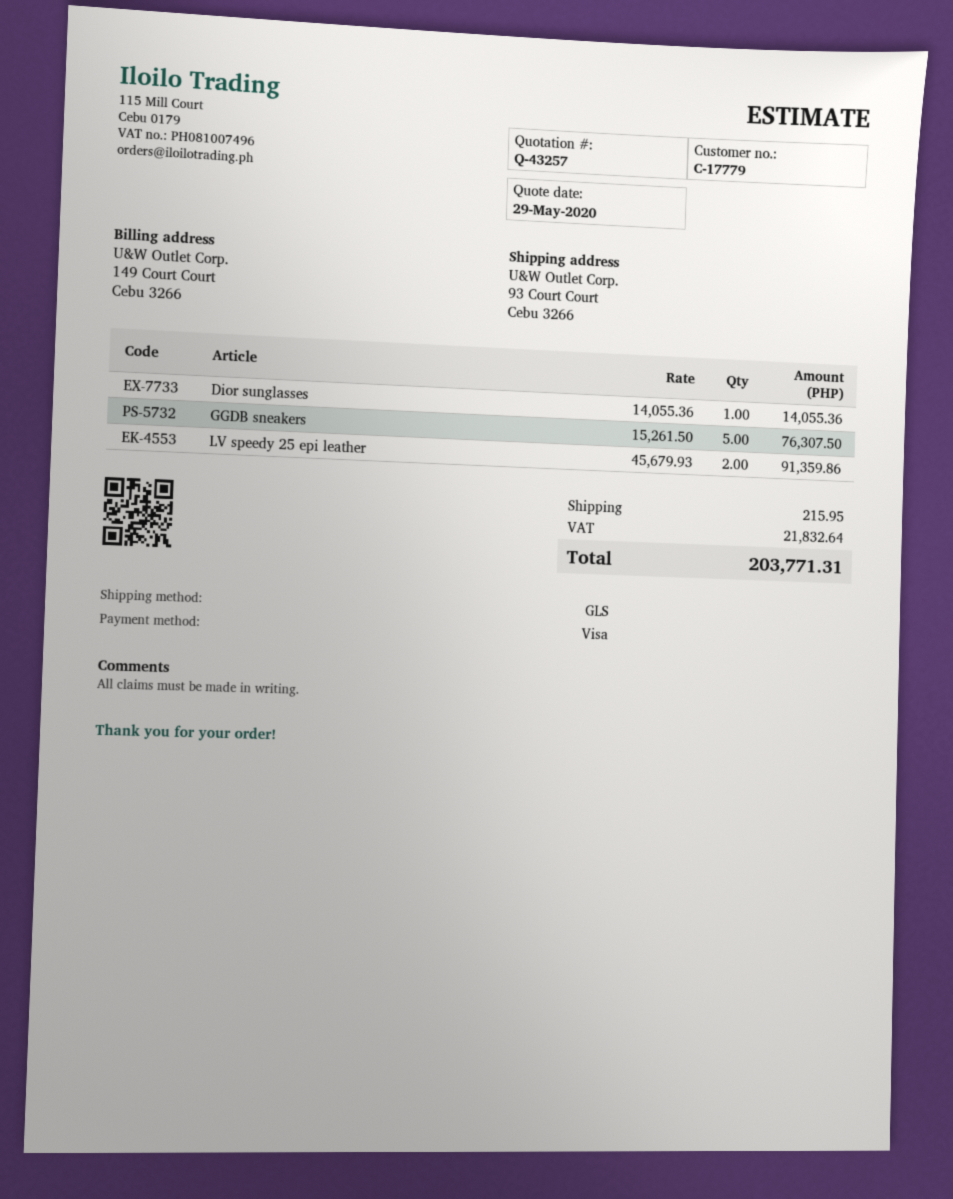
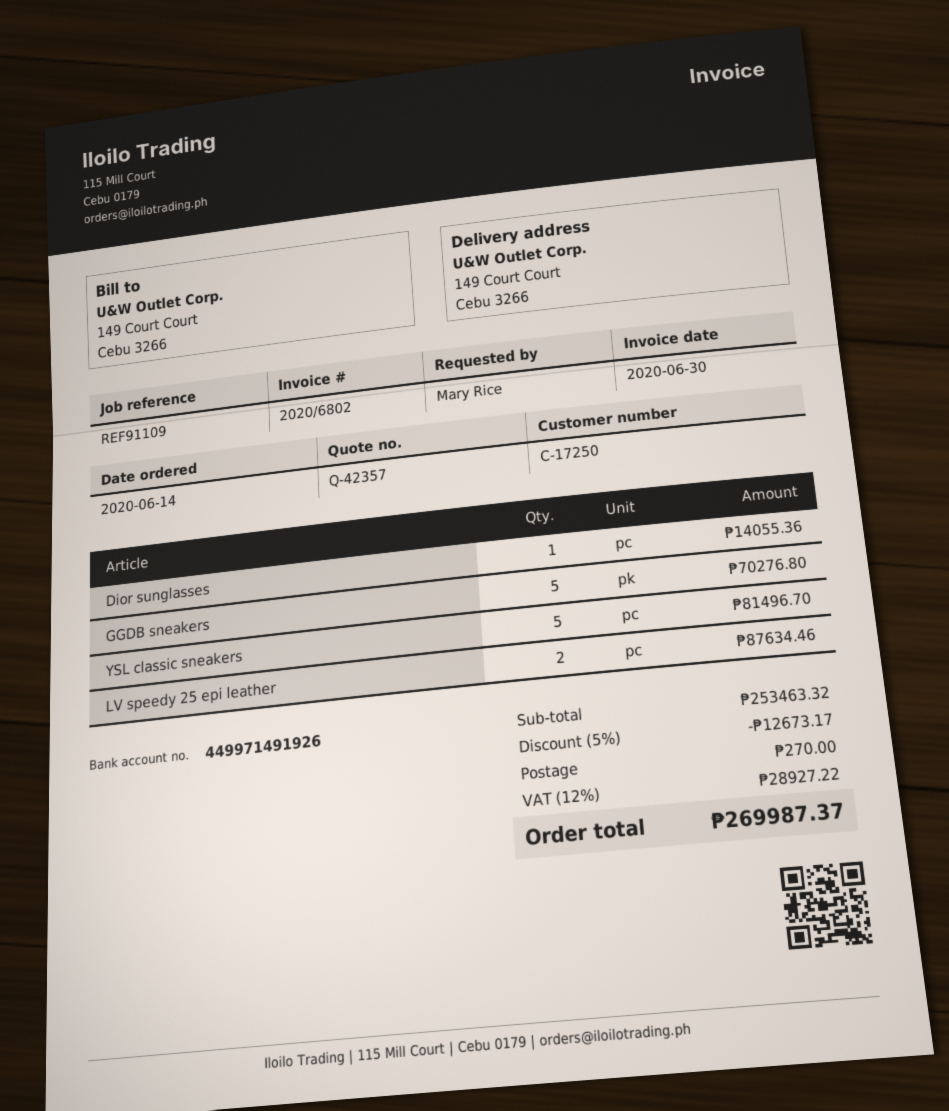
quote number: Q-43257 -> Q-42357
customer number: C-17779 -> C-17250
ship to: 93 Court Court, Cebu 3266 -> 149 Court Court, Cebu 3266
GGDB sneakers: 5 for 76307.50 -> 5 for 70276.80
LV speedy 25 epi leather: 2 for 91359.86 -> 2 for 87634.46
YSL classic sneakers: none -> 5 for 81496.70
discount: none -> 5% = 12673.17
shipping: 215.95 -> 270.00
tax: 21832.64 -> 28927.22
total: 203771.31 -> 269987.37

